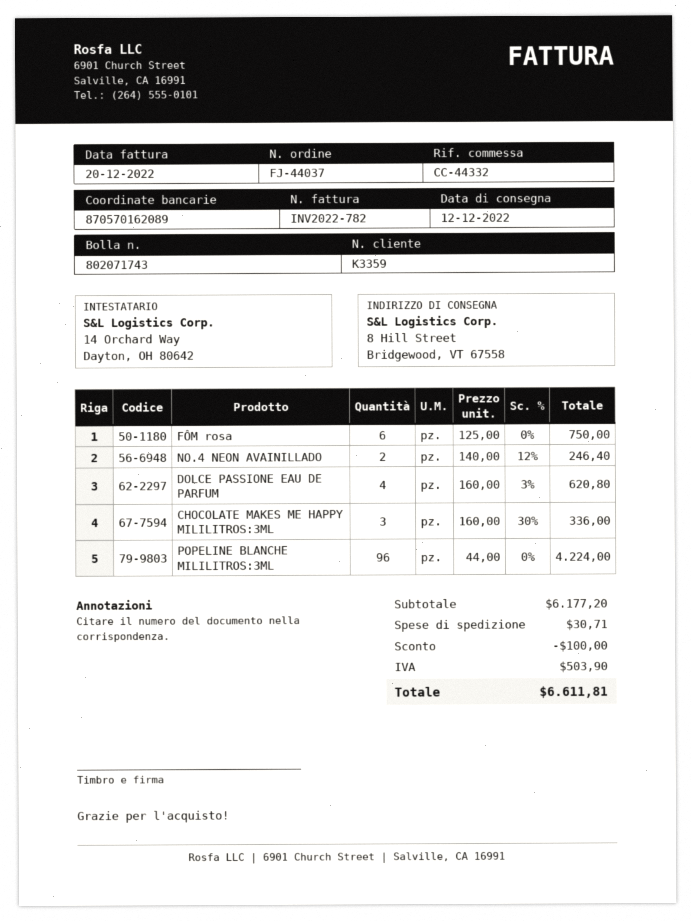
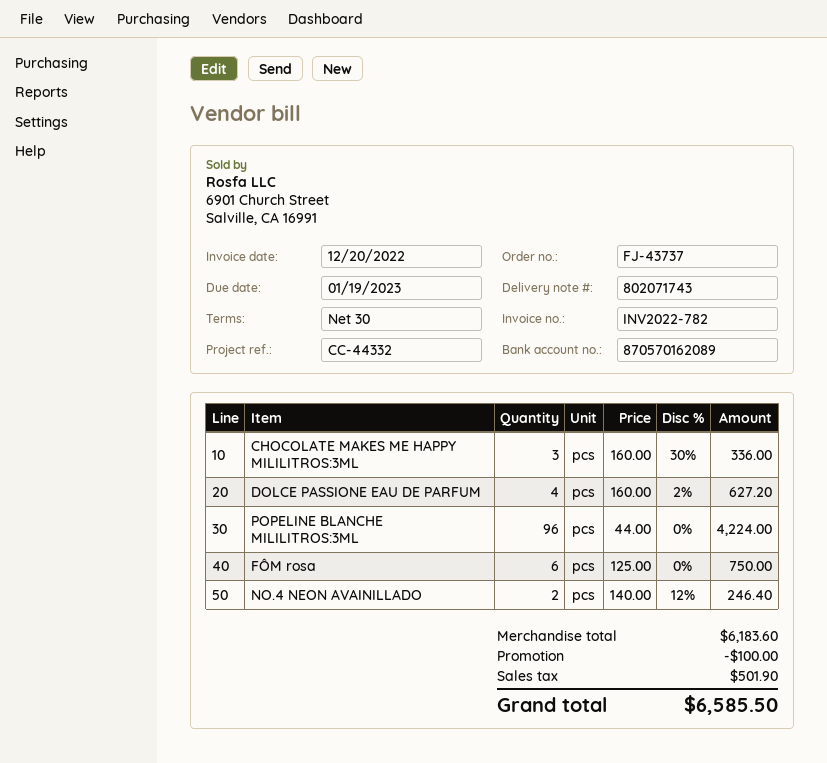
order number: FJ-44037 -> FJ-43737
DOLCE PASSIONE EAU DE PARFUM: 4 x 160.00 - 3% = 620.80 -> 4 x 160.00 - 2% = 627.20
subtotal: 6177.20 -> 6183.60
shipping: 30.71 -> none
tax: 503.90 -> 501.90
total: 6611.81 -> 6585.50

